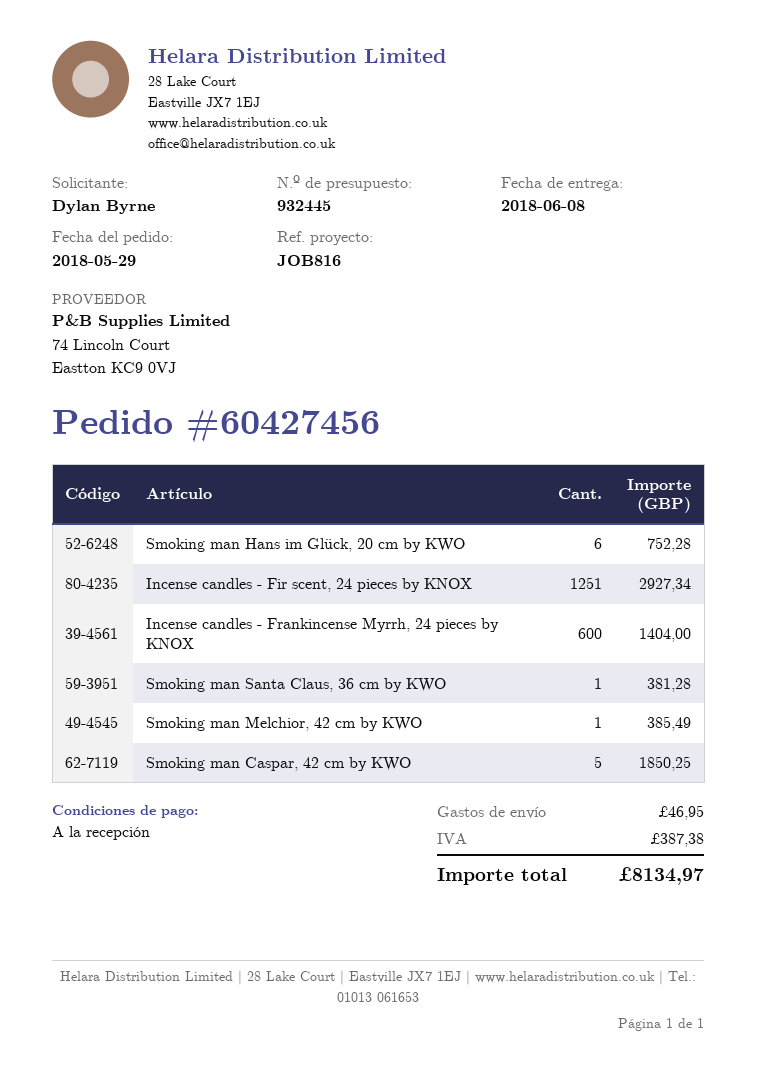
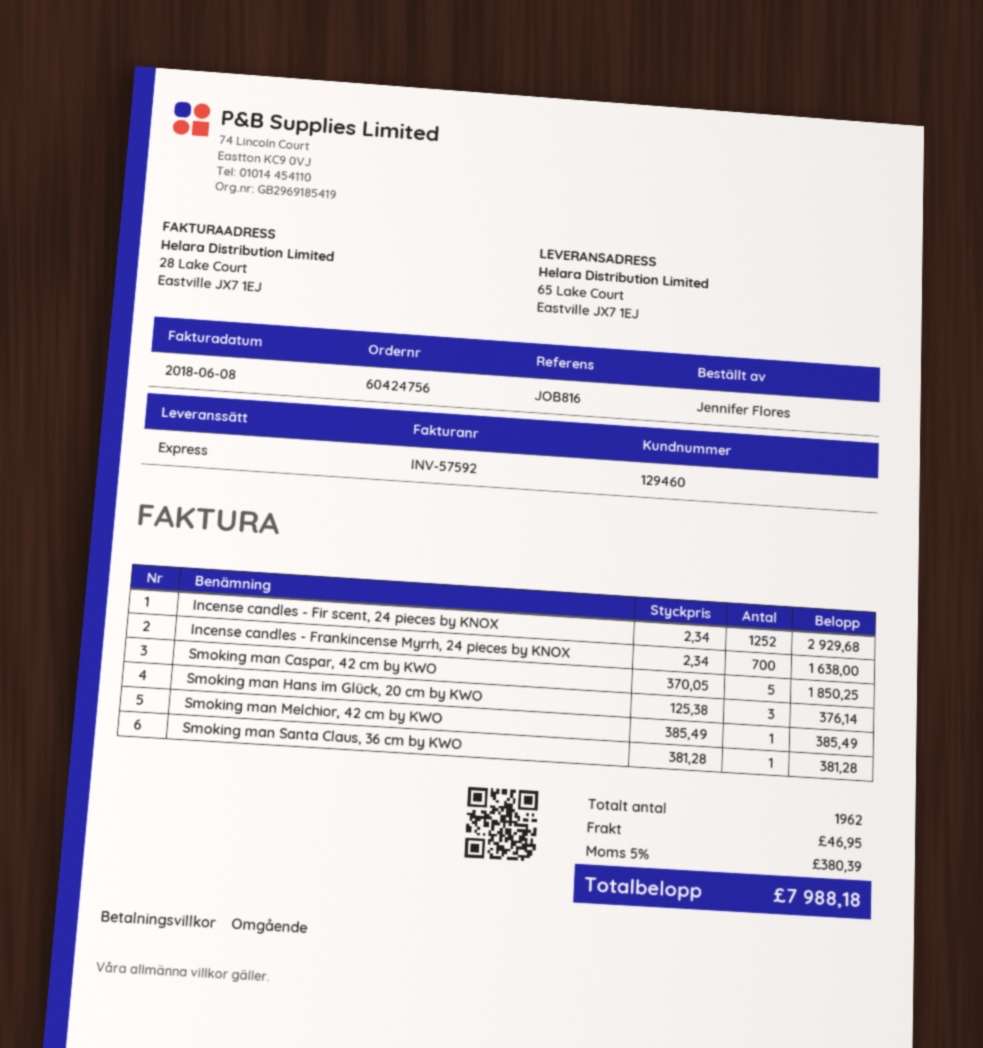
order number: 60427456 -> 60424756
ordered by: Dylan Byrne -> Jennifer Flores
Smoking man Hans im Glück, 20 cm by KWO: 6 for 752.28 -> 3 for 376.14
Incense candles - Fir scent, 24 pieces by KNOX: 1251 for 2927.34 -> 1252 for 2929.68
Incense candles - Frankincense Myrrh, 24 pieces by KNOX: 600 for 1404.00 -> 700 for 1638.00
tax: 387.38 -> 380.39
total: 8134.97 -> 7988.18

